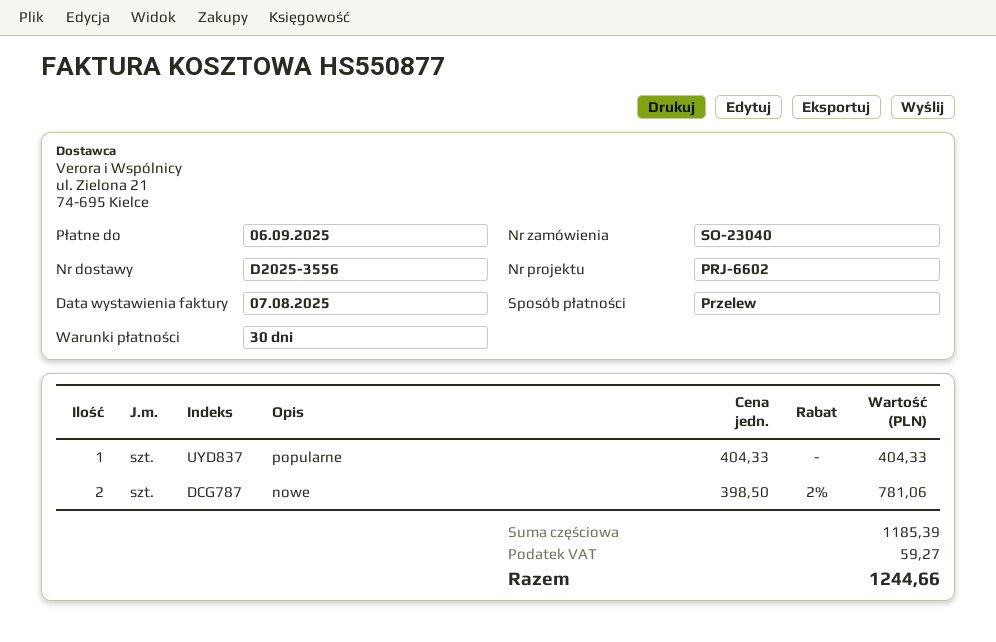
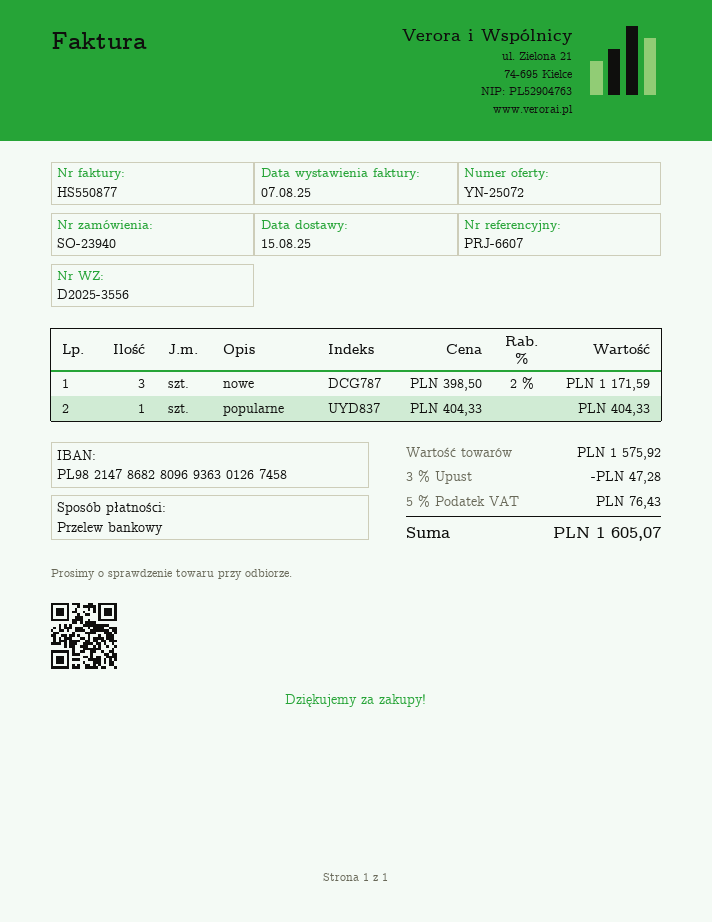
order number: SO-23040 -> SO-23940
reference: PRJ-6602 -> PRJ-6607
nowe: 2 x 398.50 - 2% = 781.06 -> 3 x 398.50 - 2% = 1171.59
subtotal: 1185.39 -> 1575.92
discount: none -> 3% = 47.28
tax: 59.27 -> 76.43
total: 1244.66 -> 1605.07

